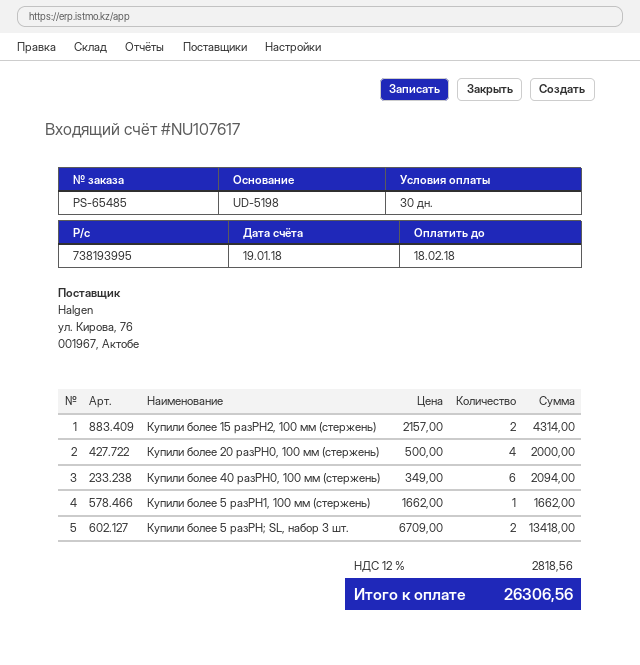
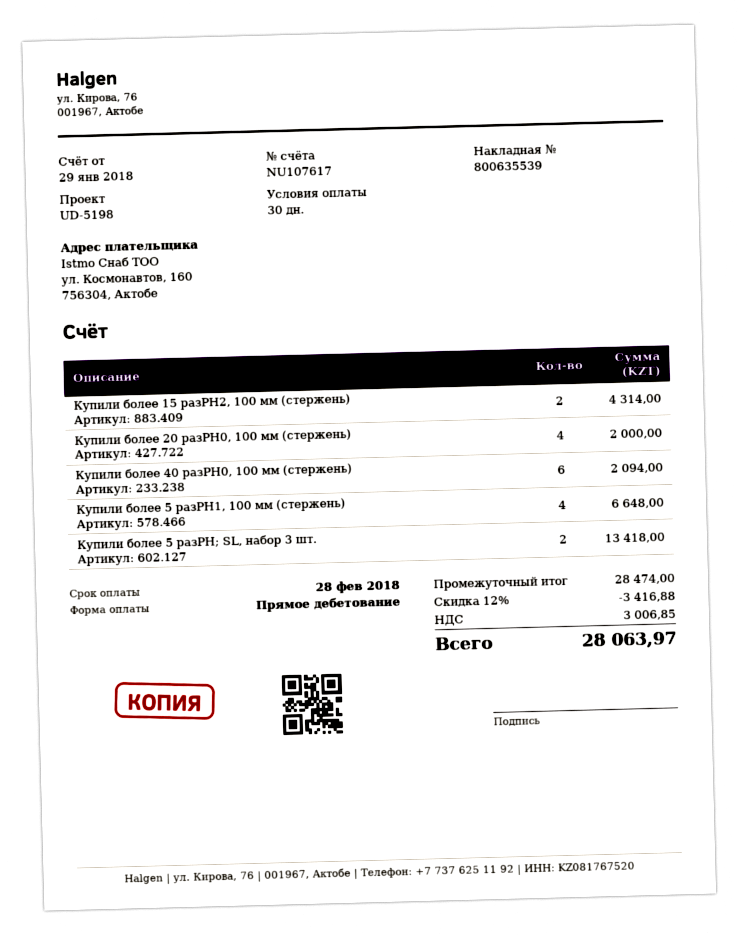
invoice date: 2018-01-19 -> 2018-01-29
due date: 2018-02-18 -> 2018-02-28
Купили более 5 разPH1, 100 мм (стержень): 1 for 1662.00 -> 4 for 6648.00
discount: none -> 12% = 3416.88
tax: 2818.56 -> 3006.85
total: 26306.56 -> 28063.97

